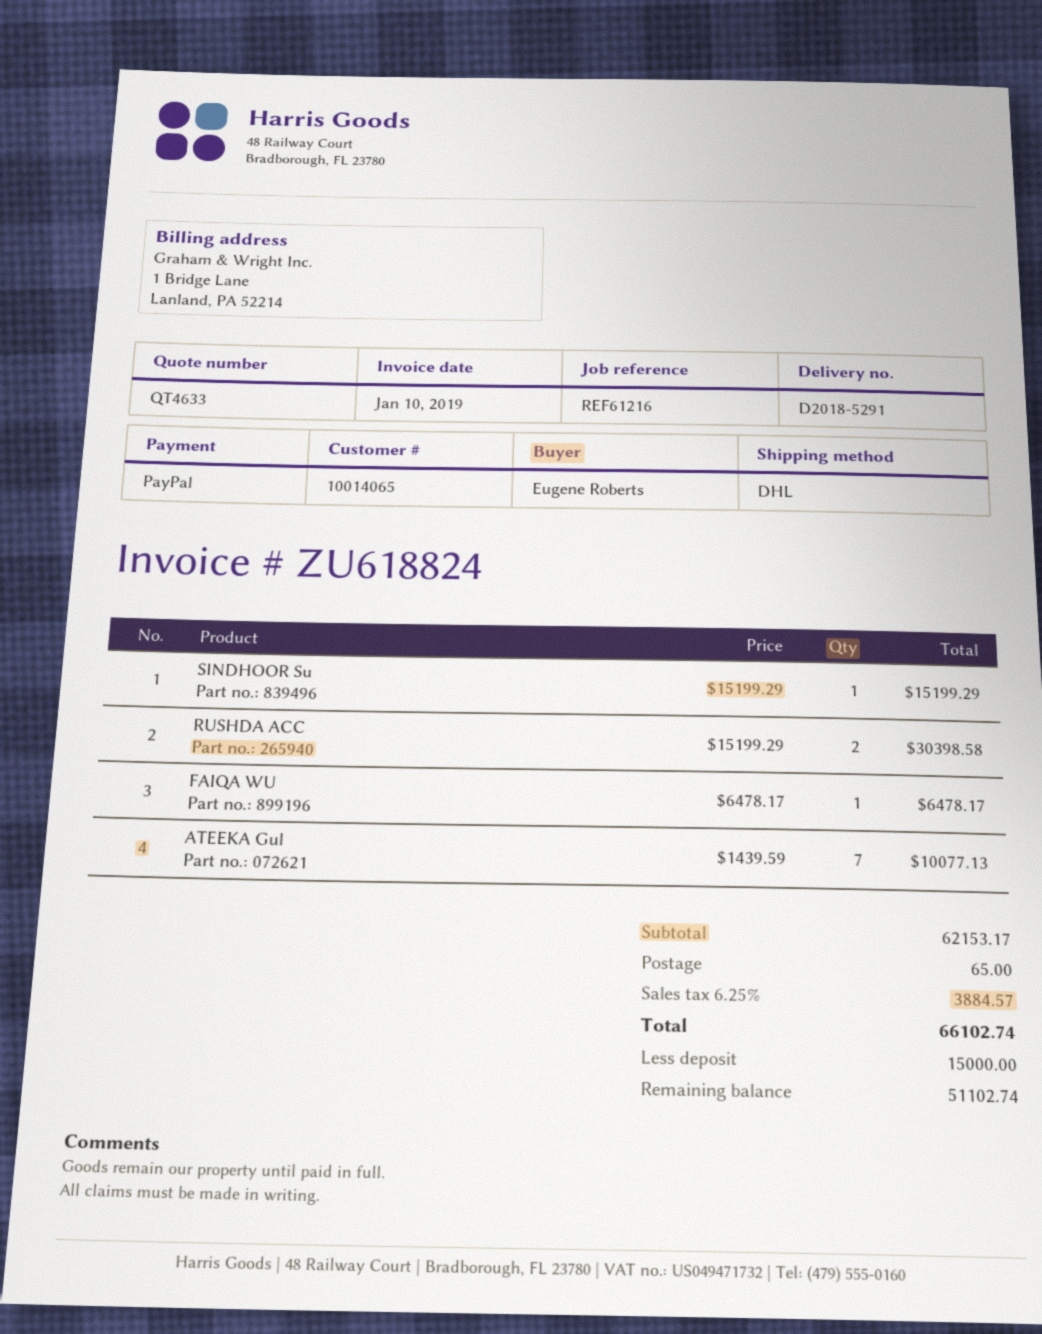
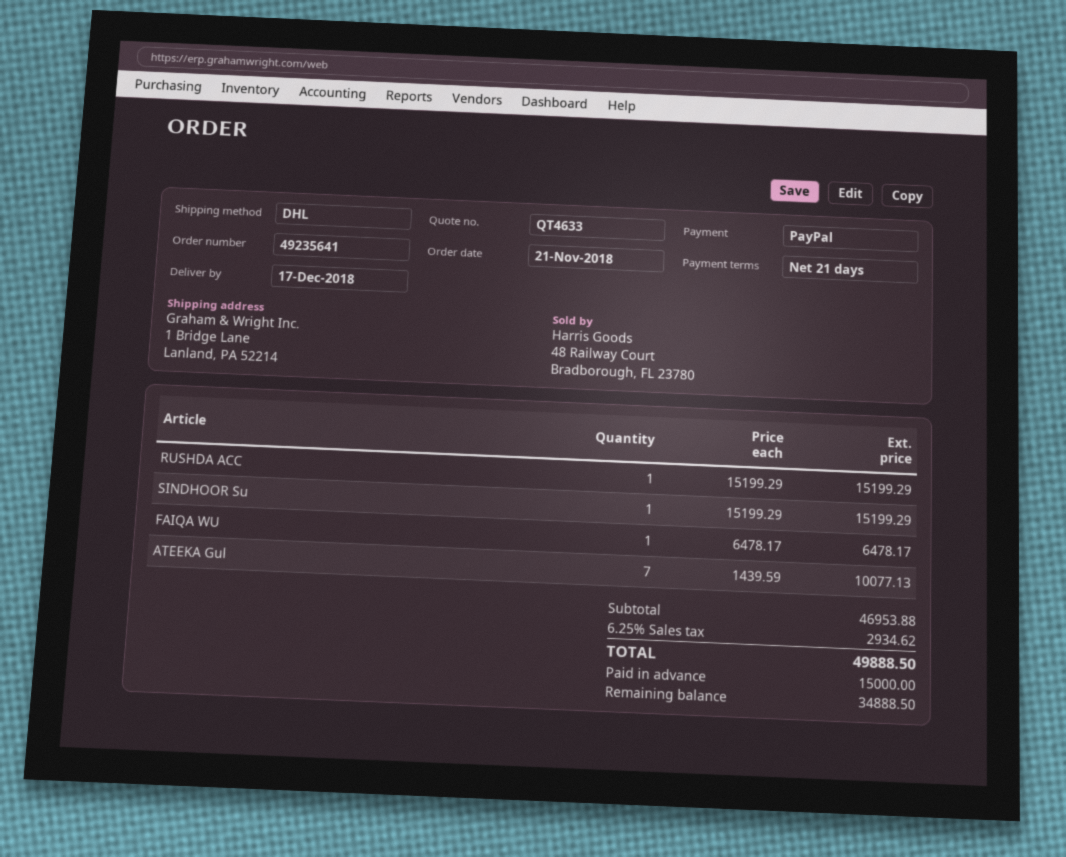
RUSHDA ACC: 2 x 15199.29 = 30398.58 -> 1 x 15199.29 = 15199.29
subtotal: 62153.17 -> 46953.88
shipping: 65.00 -> none
tax: 6.25% = 3884.57 -> 6.25% = 2934.62
total: 66102.74 -> 49888.50
balance: 51102.74 -> 34888.50

